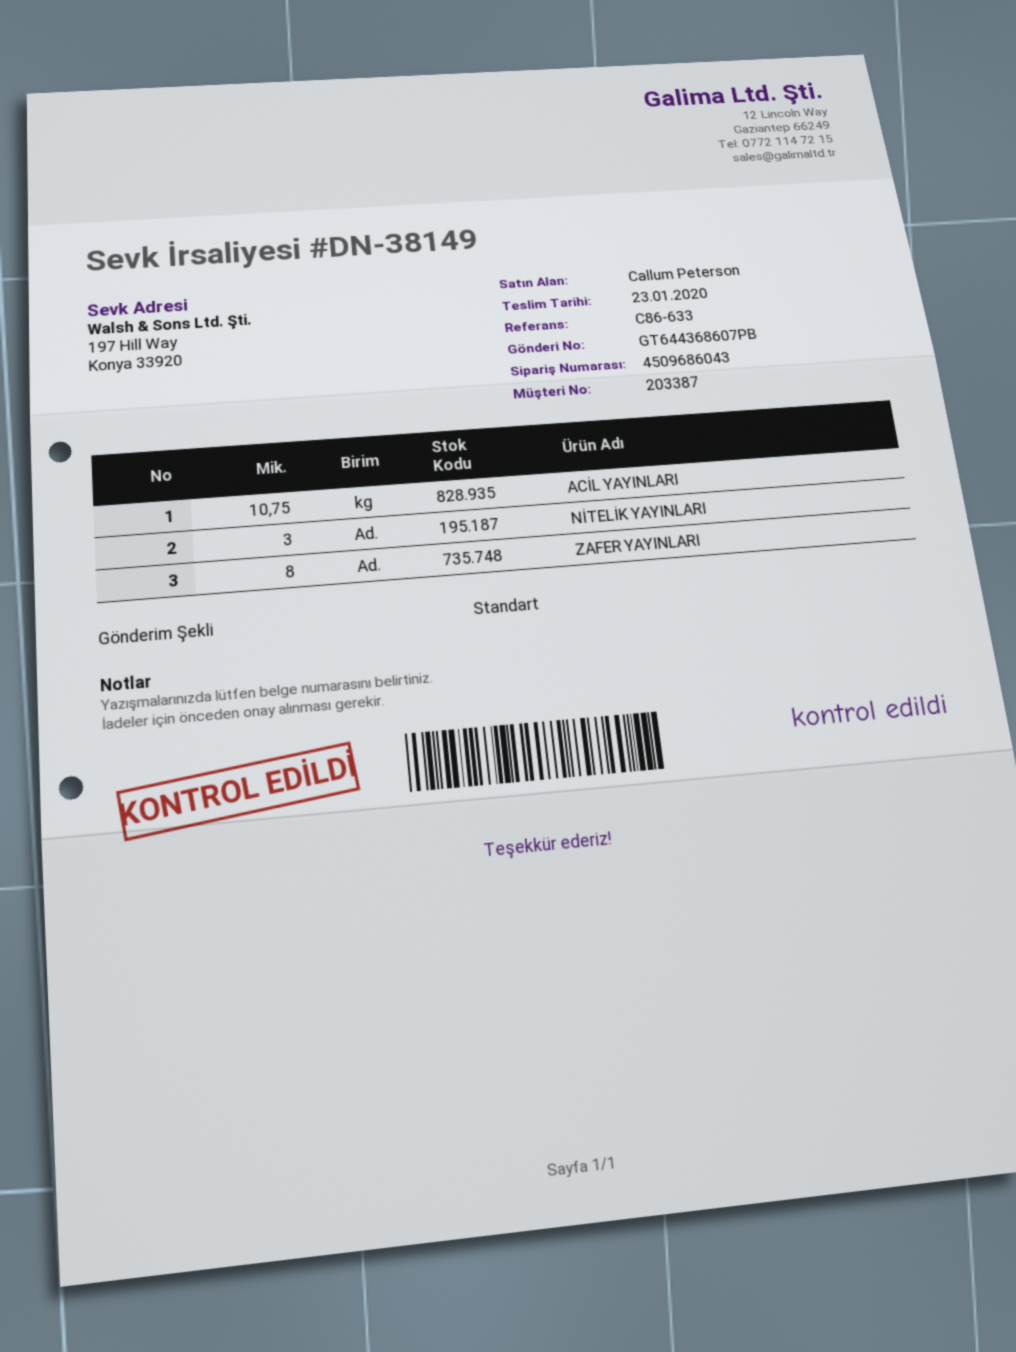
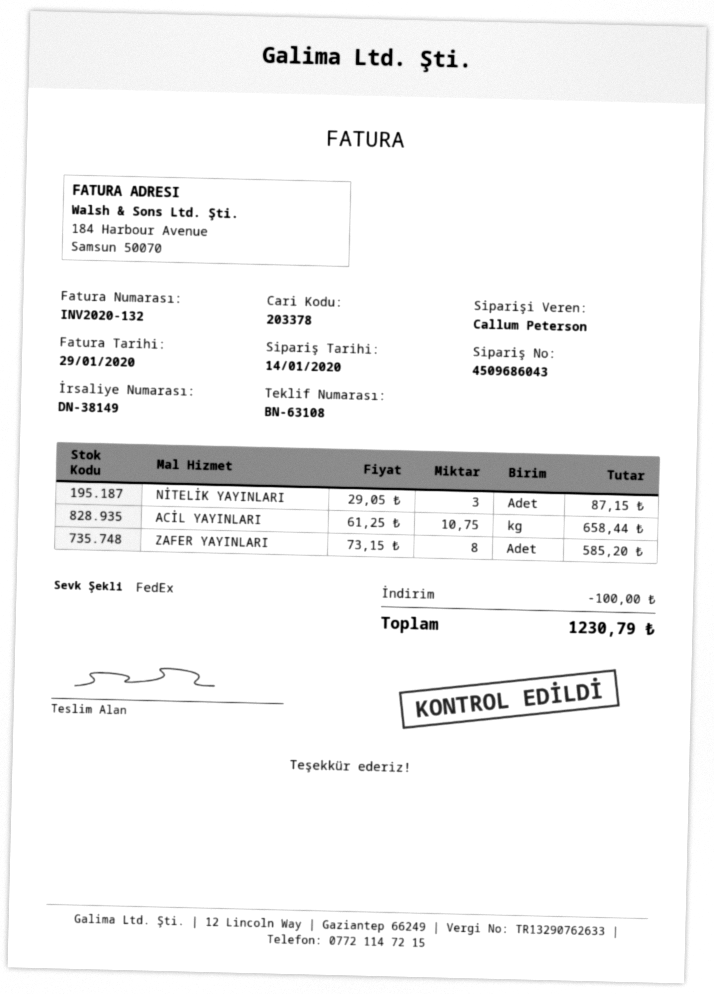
customer number: 203387 -> 203378
shipping method: standard -> FedEx

